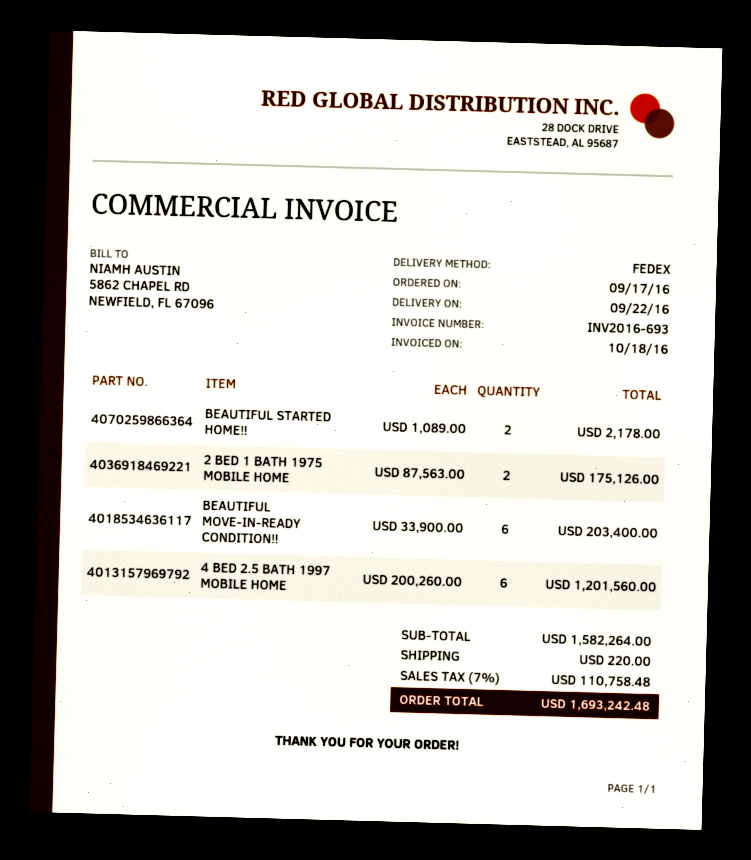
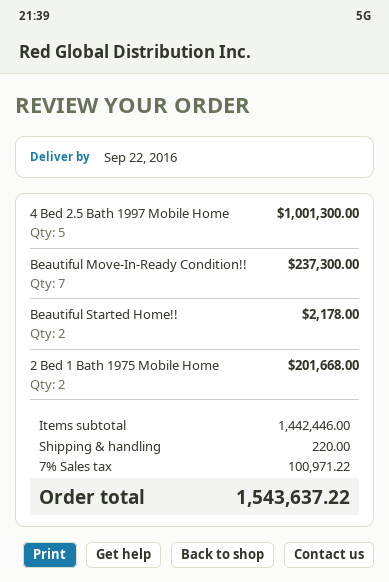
2 BED 1 BATH 1975 MOBILE HOME: 2 for 175126.00 -> 2 for 201668.00
BEAUTIFUL MOVE-IN-READY CONDITION!!: 6 for 203400.00 -> 7 for 237300.00
4 BED 2.5 BATH 1997 MOBILE HOME: 6 for 1201560.00 -> 5 for 1001300.00
subtotal: 1582264.00 -> 1442446.00
tax: 7% = 110758.48 -> 7% = 100971.22
total: 1693242.48 -> 1543637.22

